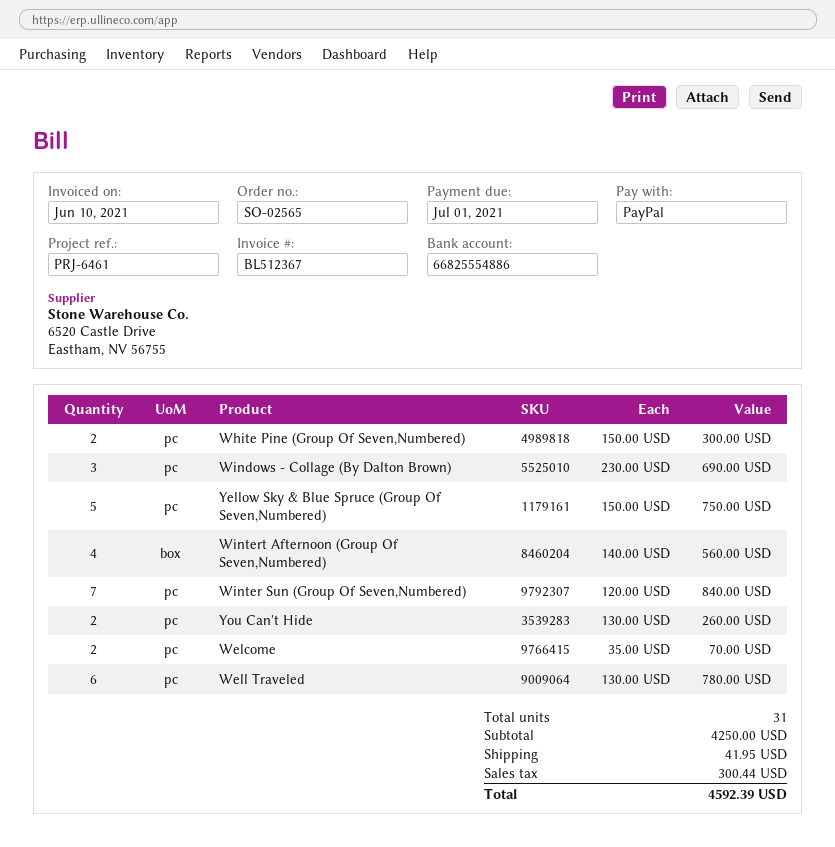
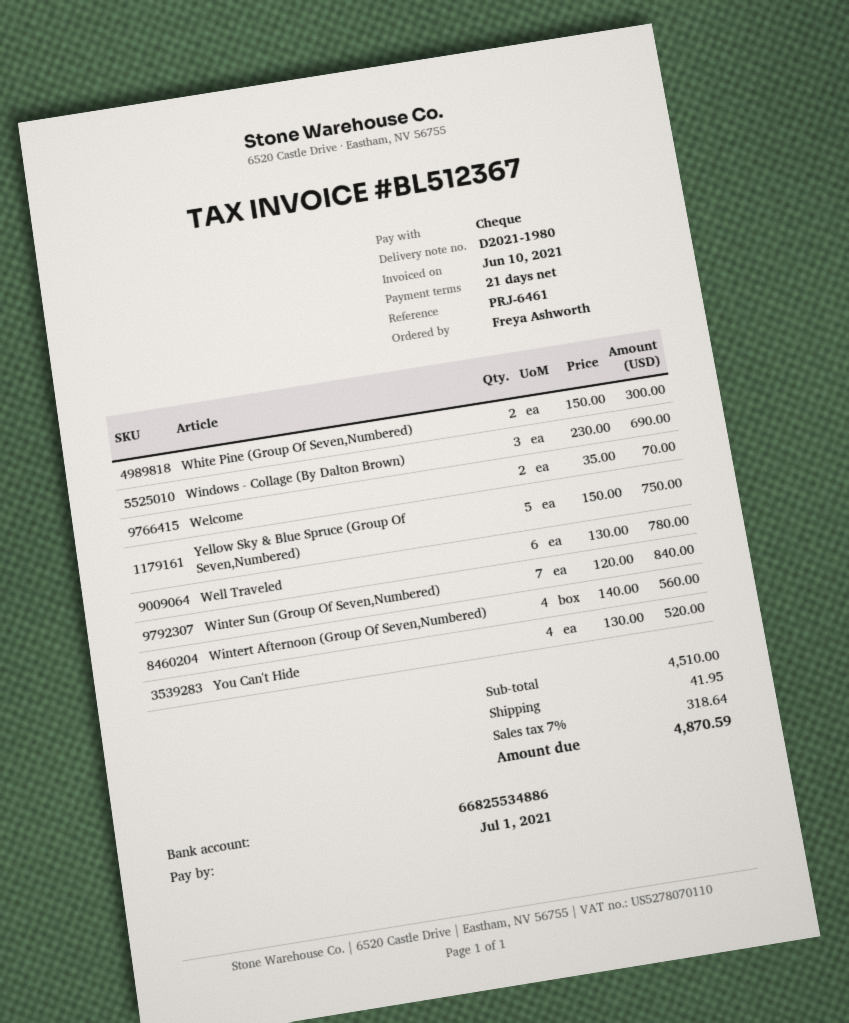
payment method: PayPal -> cheque
bank account: 66825554886 -> 66825534886
You Can't Hide: 2 x 130.00 = 260.00 -> 4 x 130.00 = 520.00
subtotal: 4250.00 -> 4510.00
tax: 300.44 -> 318.64
total: 4592.39 -> 4870.59

